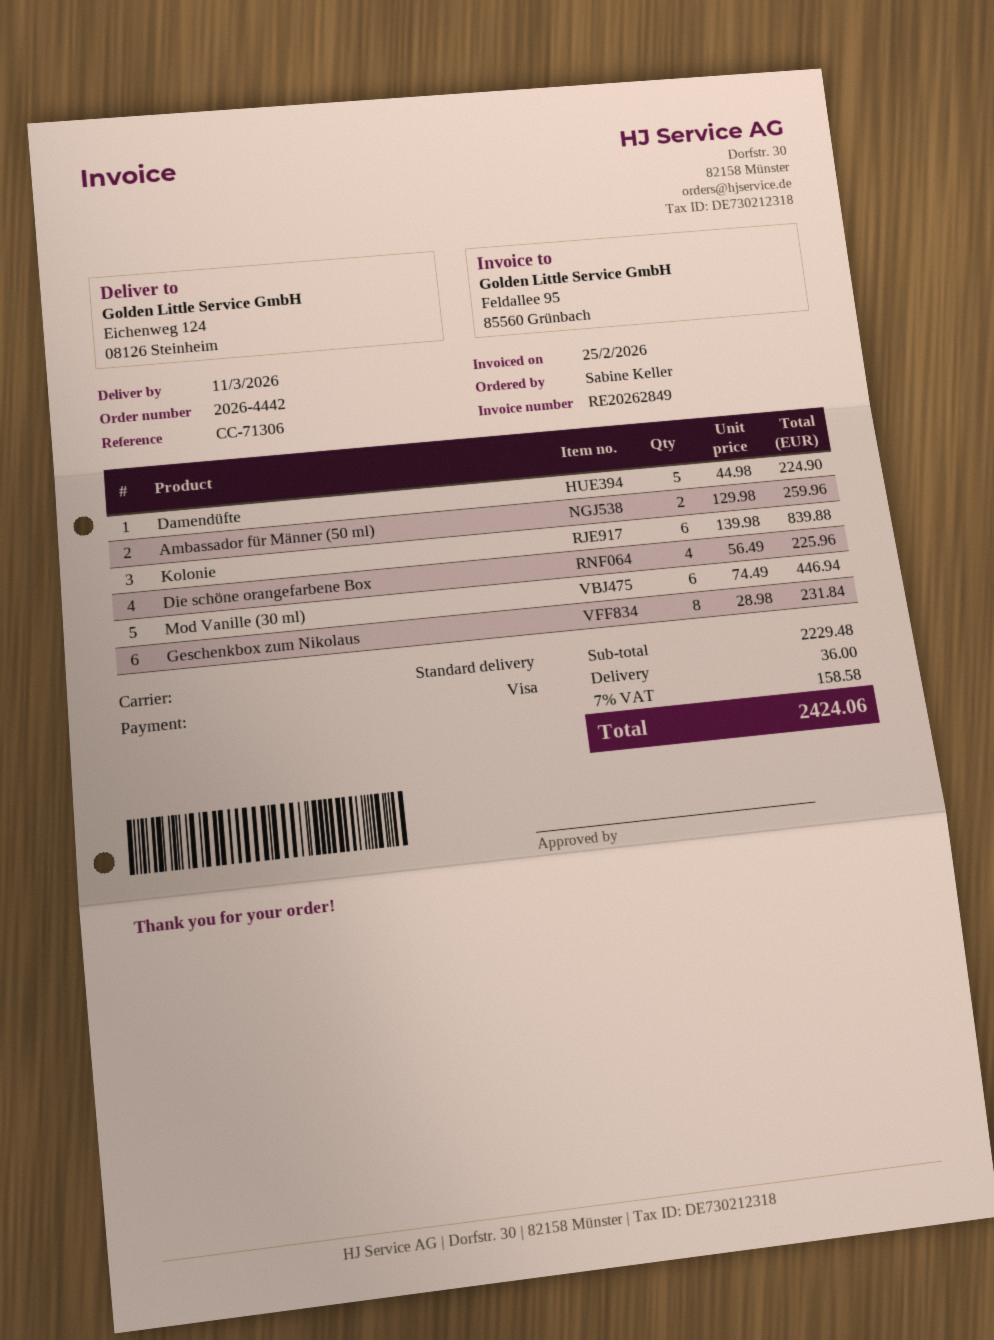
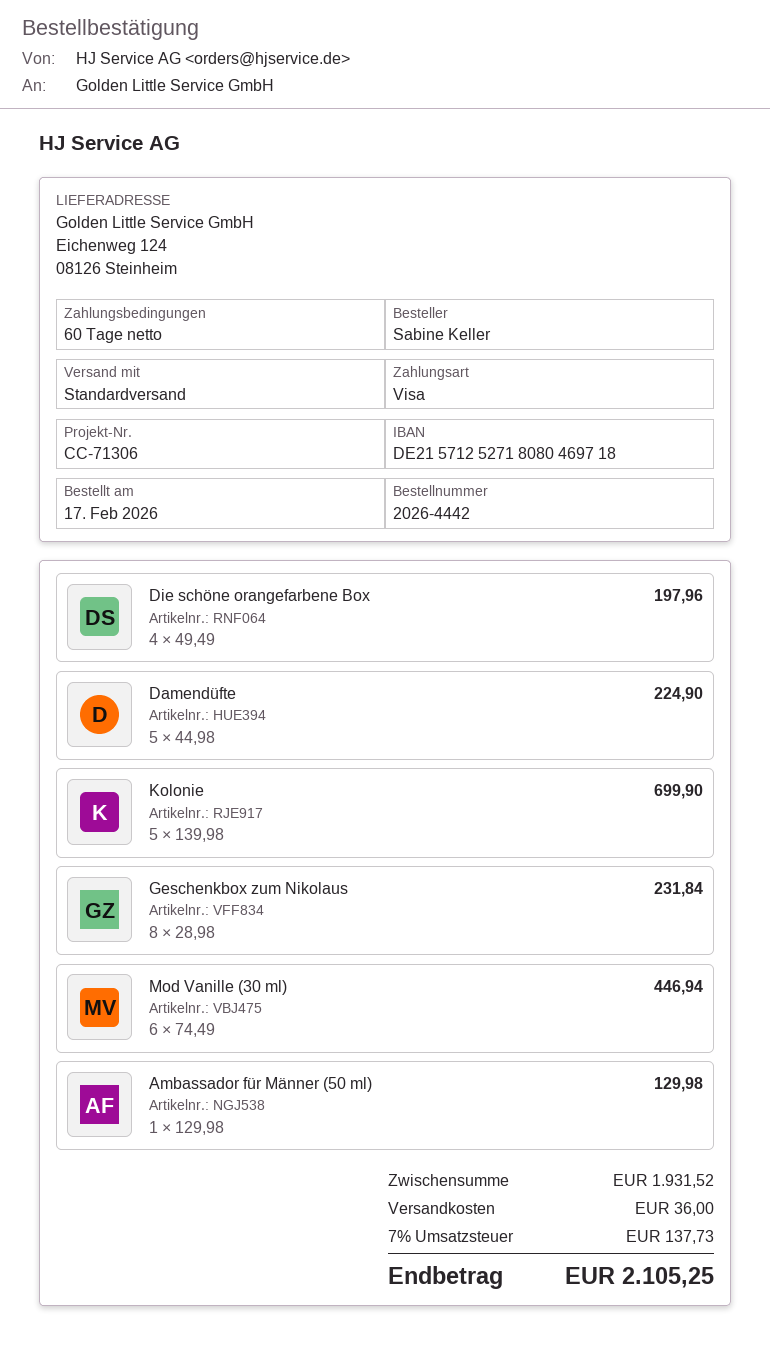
Ambassador für Männer (50 ml): 2 x 129.98 = 259.96 -> 1 x 129.98 = 129.98
Kolonie: 6 x 139.98 = 839.88 -> 5 x 139.98 = 699.90
Die schöne orangefarbene Box: 4 x 56.49 = 225.96 -> 4 x 49.49 = 197.96
subtotal: 2229.48 -> 1931.52
tax: 7% = 158.58 -> 7% = 137.73
total: 2424.06 -> 2105.25

